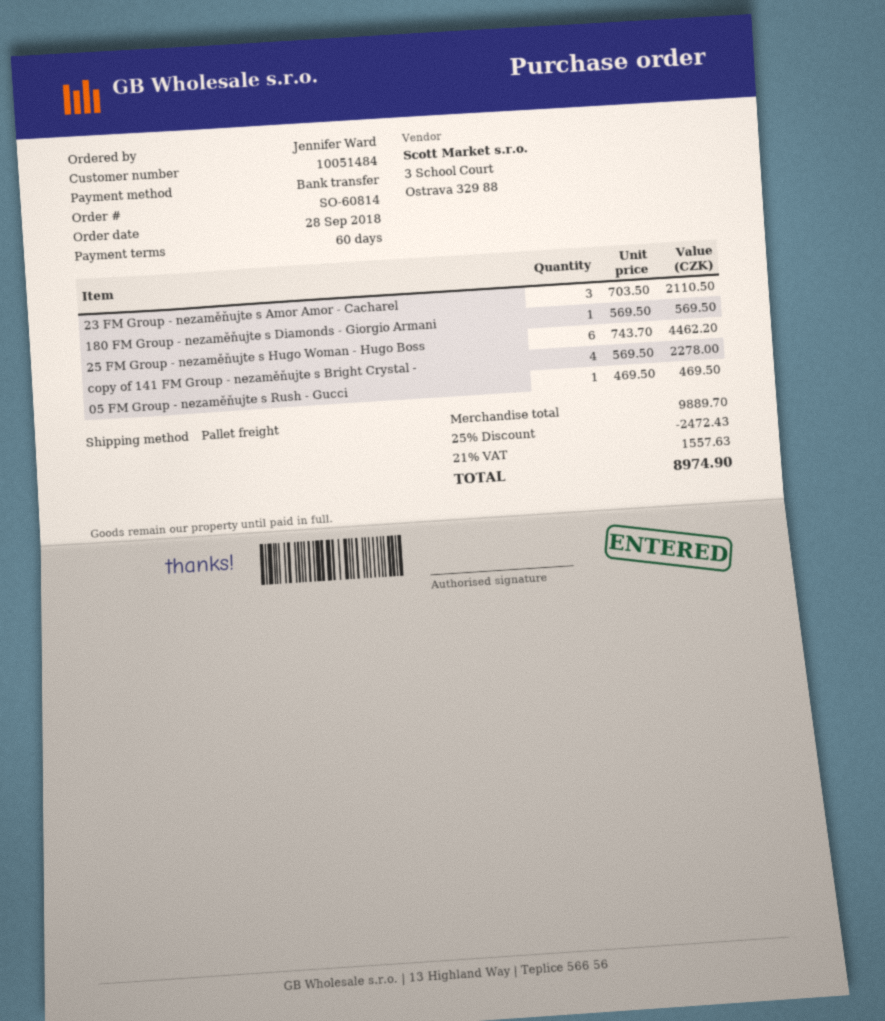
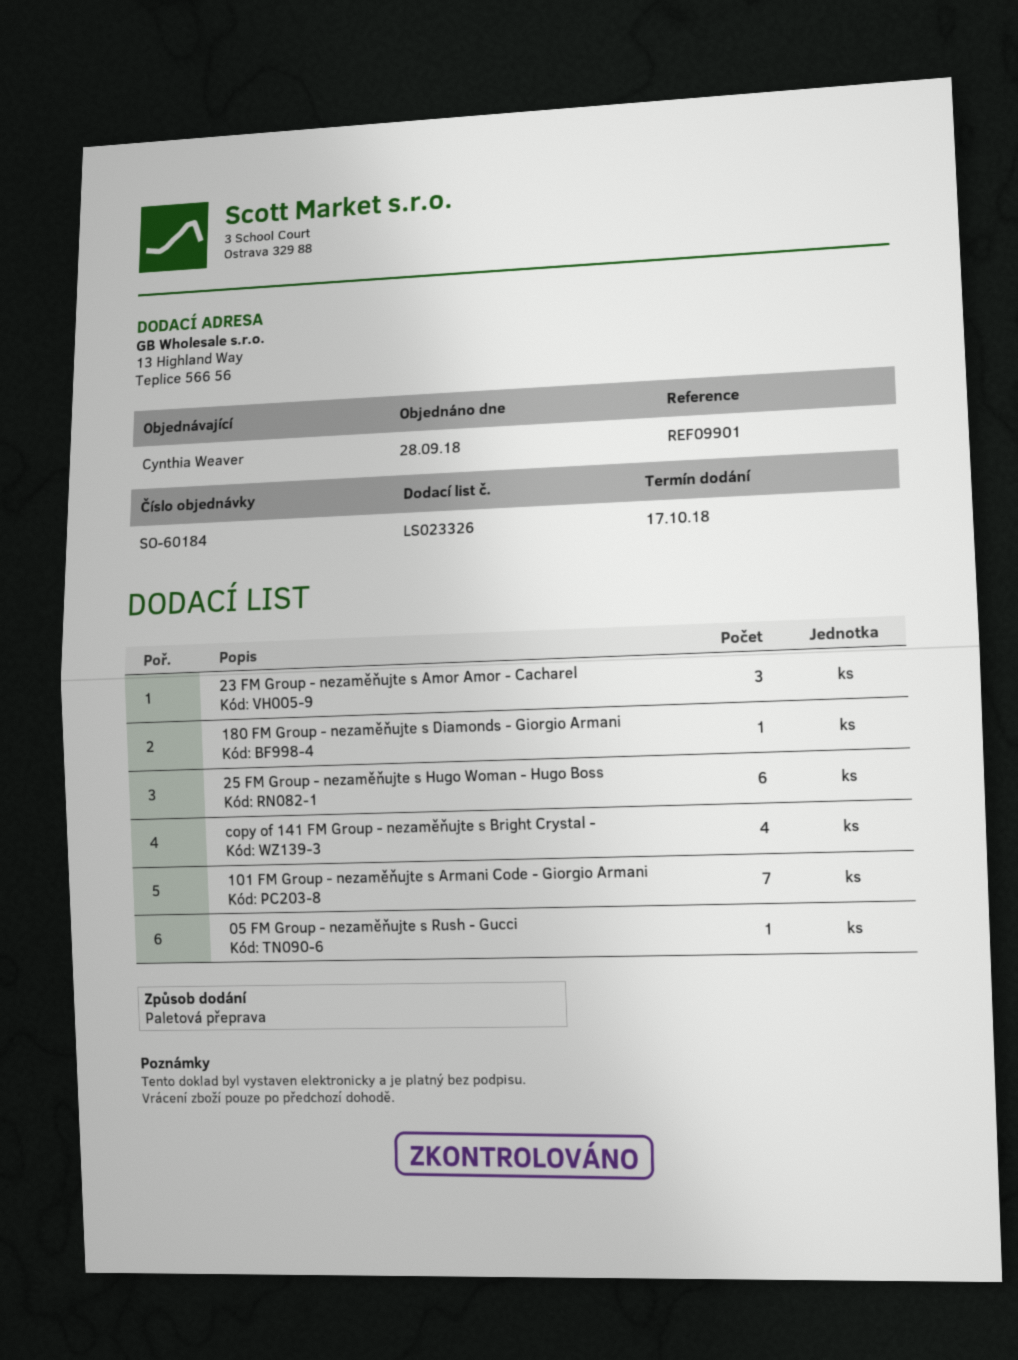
order number: SO-60814 -> SO-60184
ordered by: Jennifer Ward -> Cynthia Weaver
101 FM Group - nezaměňujte s Armani Code - Giorgio Armani: none -> 7

